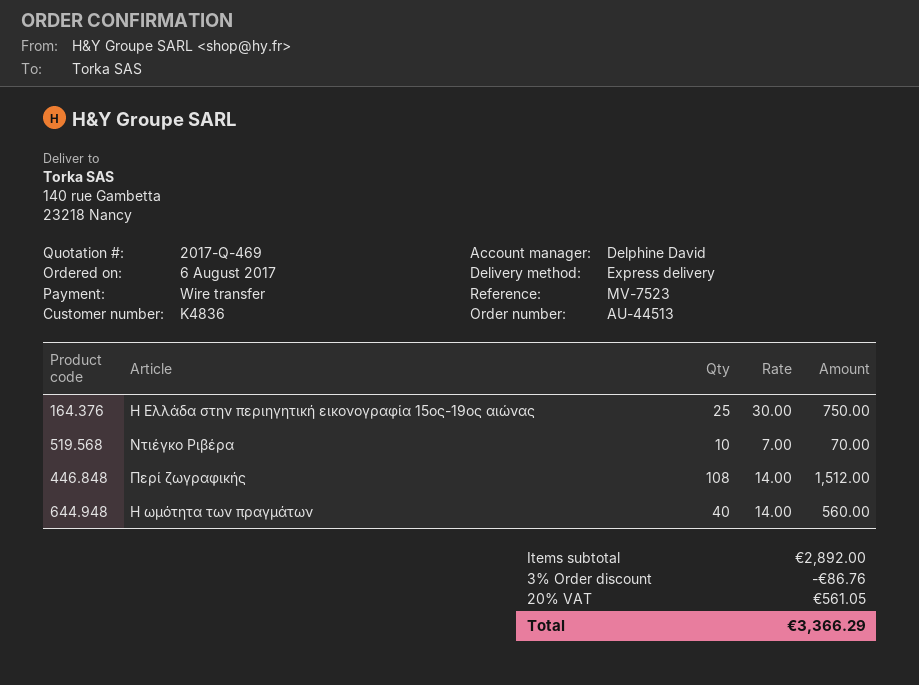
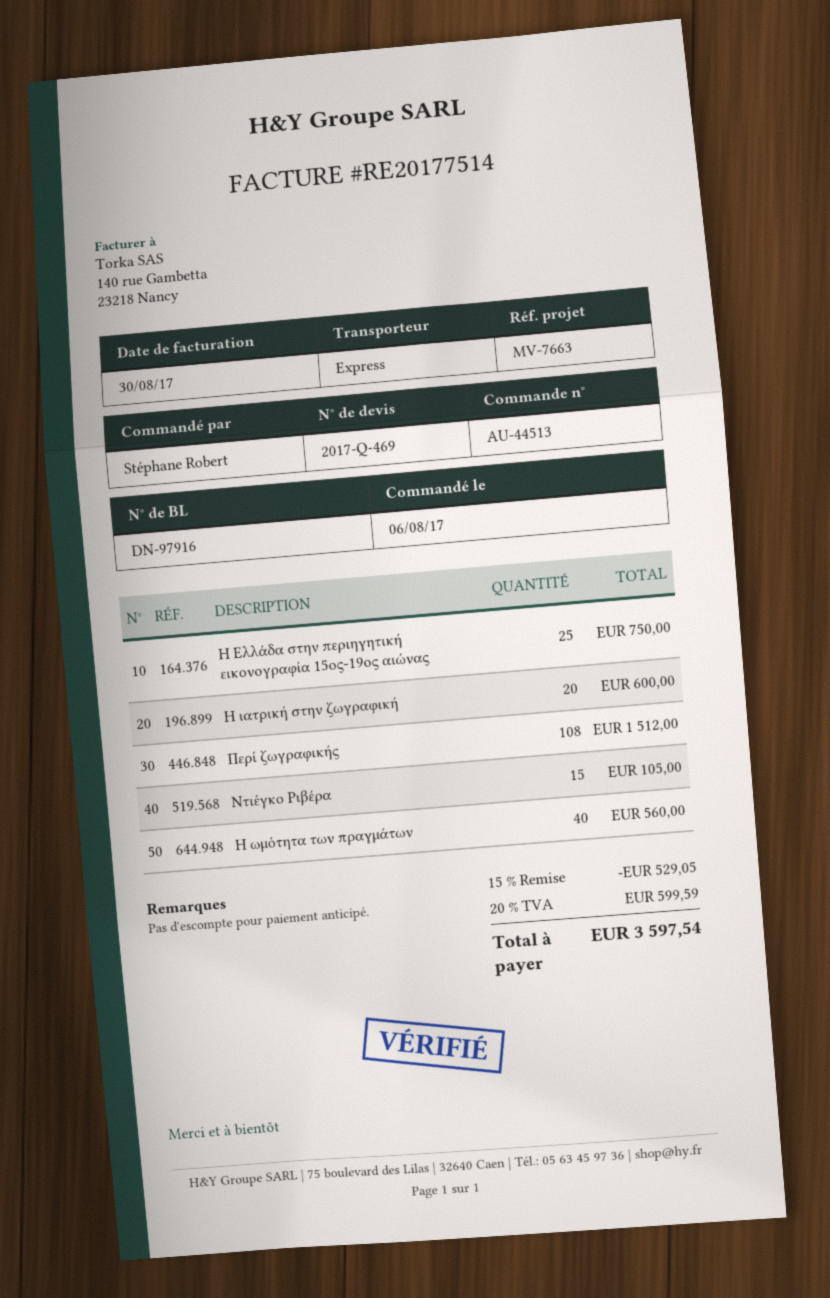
reference: MV-7523 -> MV-7663
Ντιέγκο Ριβέρα: 10 for 70.00 -> 15 for 105.00
Η ιατρική στην ζωγραφική: none -> 20 for 600.00
discount: 3% = 86.76 -> 15% = 529.05
tax: 20% = 561.05 -> 20% = 599.59
total: 3366.29 -> 3597.54

